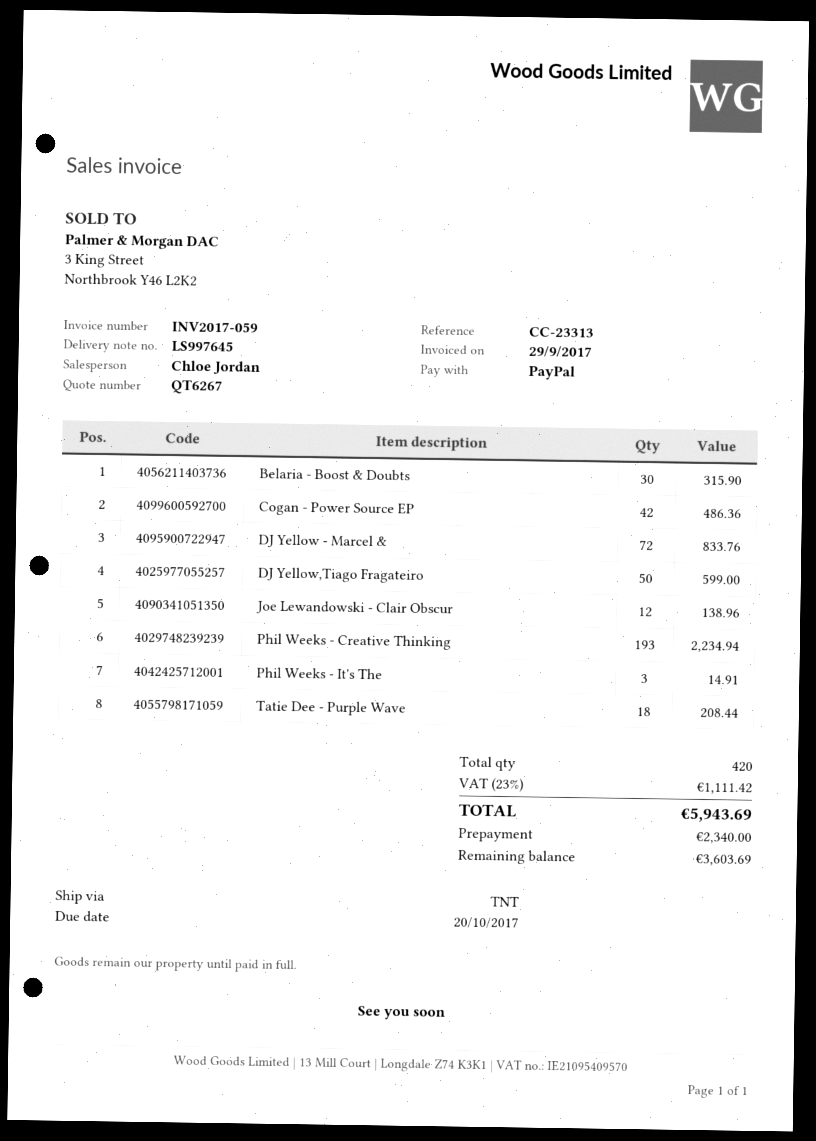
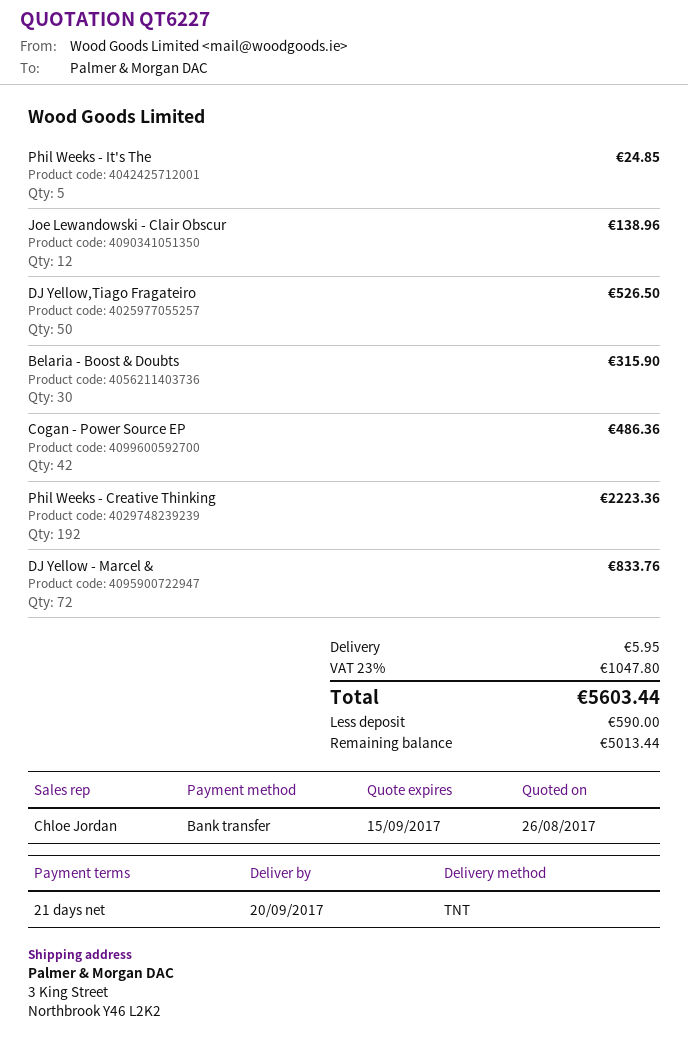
quote number: QT6267 -> QT6227
payment method: PayPal -> bank transfer
DJ Yellow,Tiago Fragateiro: 50 for 599.00 -> 50 for 526.50
Phil Weeks - Creative Thinking: 193 for 2234.94 -> 192 for 2223.36
Phil Weeks - It's The: 3 for 14.91 -> 5 for 24.85
Tatie Dee - Purple Wave: 18 for 208.44 -> none
shipping: none -> 5.95
tax: 23% = 1111.42 -> 23% = 1047.80
total: 5943.69 -> 5603.44
deposit: 2340.00 -> 590.00
balance: 3603.69 -> 5013.44

